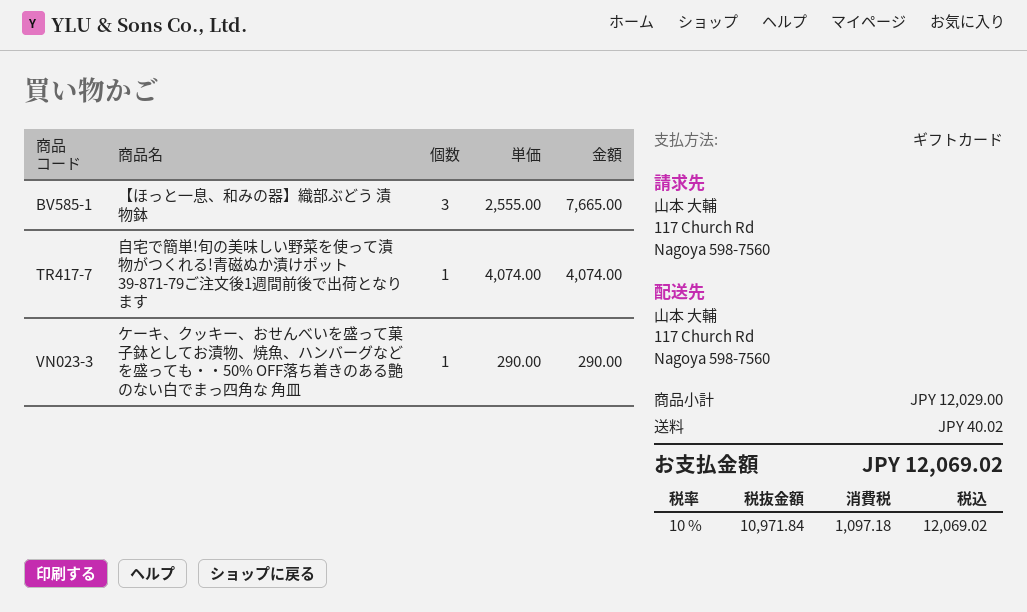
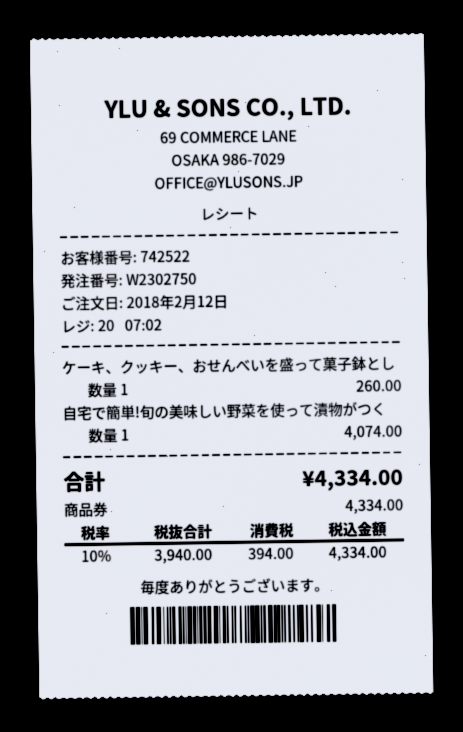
【ほっと一息、和みの器】織部ぶどう 漬物鉢: 3 for 7665.00 -> none
ケーキ、クッキー、おせんべいを盛って菓子鉢としてお漬物、焼魚、ハンバーグなどを盛っても・・50% OFF落ち着きのある艶のない白でまっ四角な 角皿: 1 for 290.00 -> 1 for 260.00
shipping: 40.02 -> none
net: 10971.84 -> 3940.00
tax: 10% = 1097.18 -> 10% = 394.00
total: 12069.02 -> 4334.00

